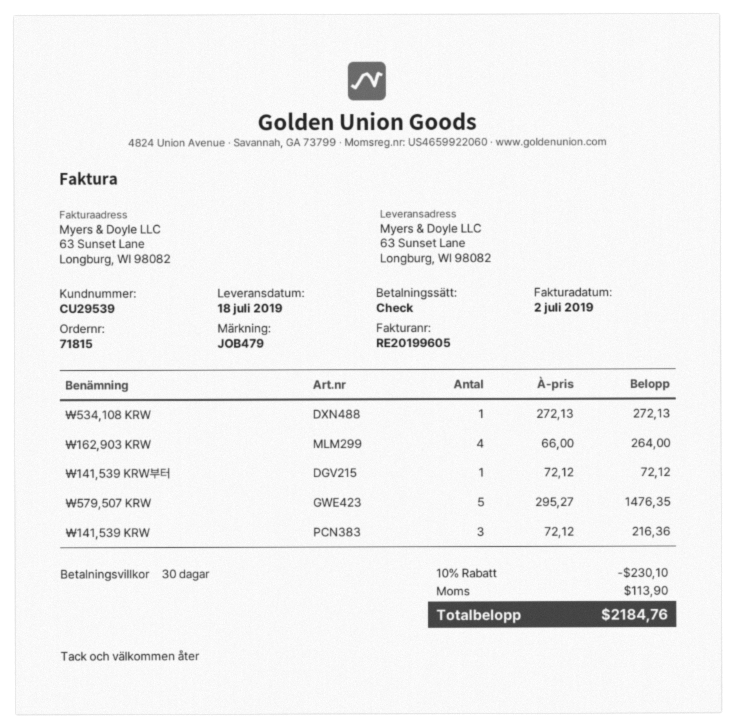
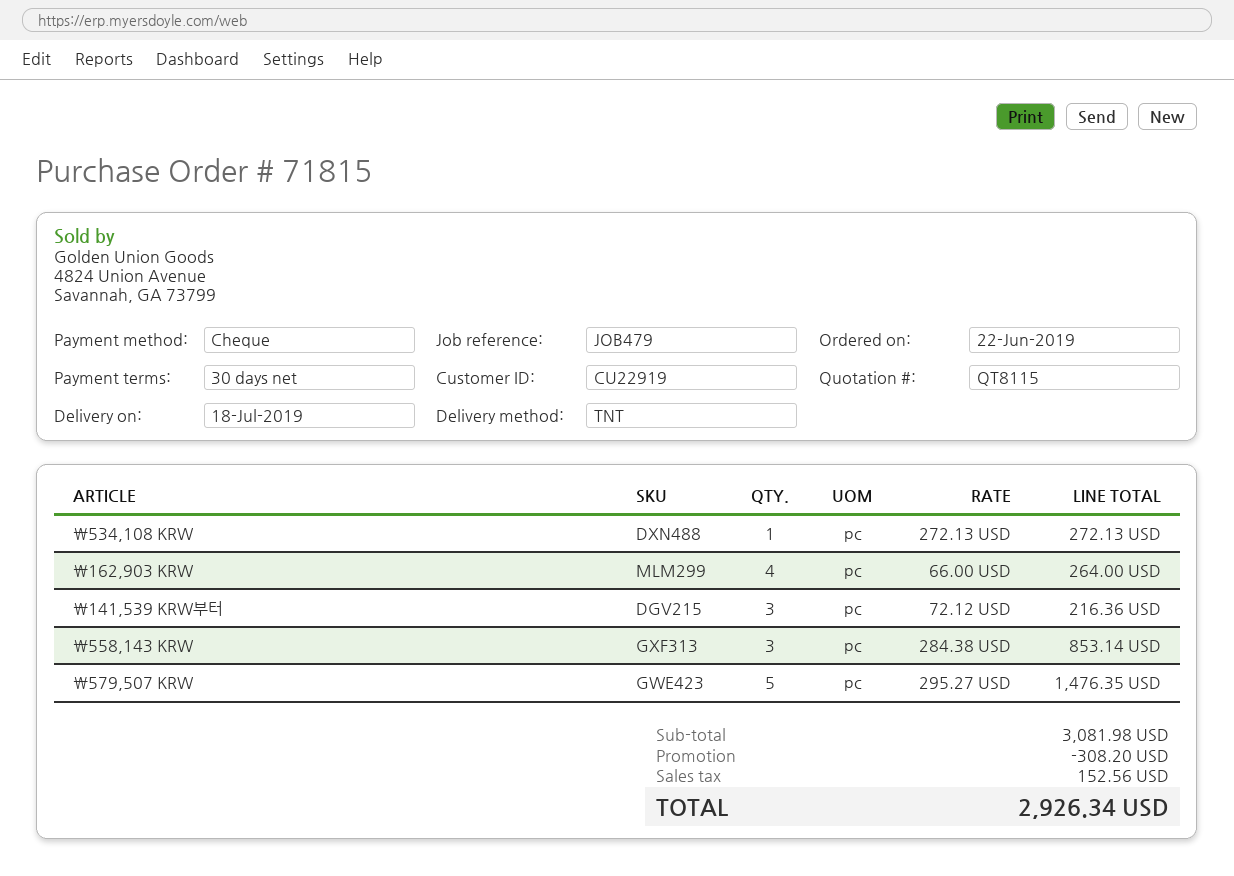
customer number: CU29539 -> CU22919
₩141,539 KRW부터: 1 x 72.12 = 72.12 -> 3 x 72.12 = 216.36
₩141,539 KRW: 3 x 72.12 = 216.36 -> none
₩558,143 KRW: none -> 3 x 284.38 = 853.14
discount: 230.10 -> 308.20
tax: 113.90 -> 152.56
total: 2184.76 -> 2926.34

